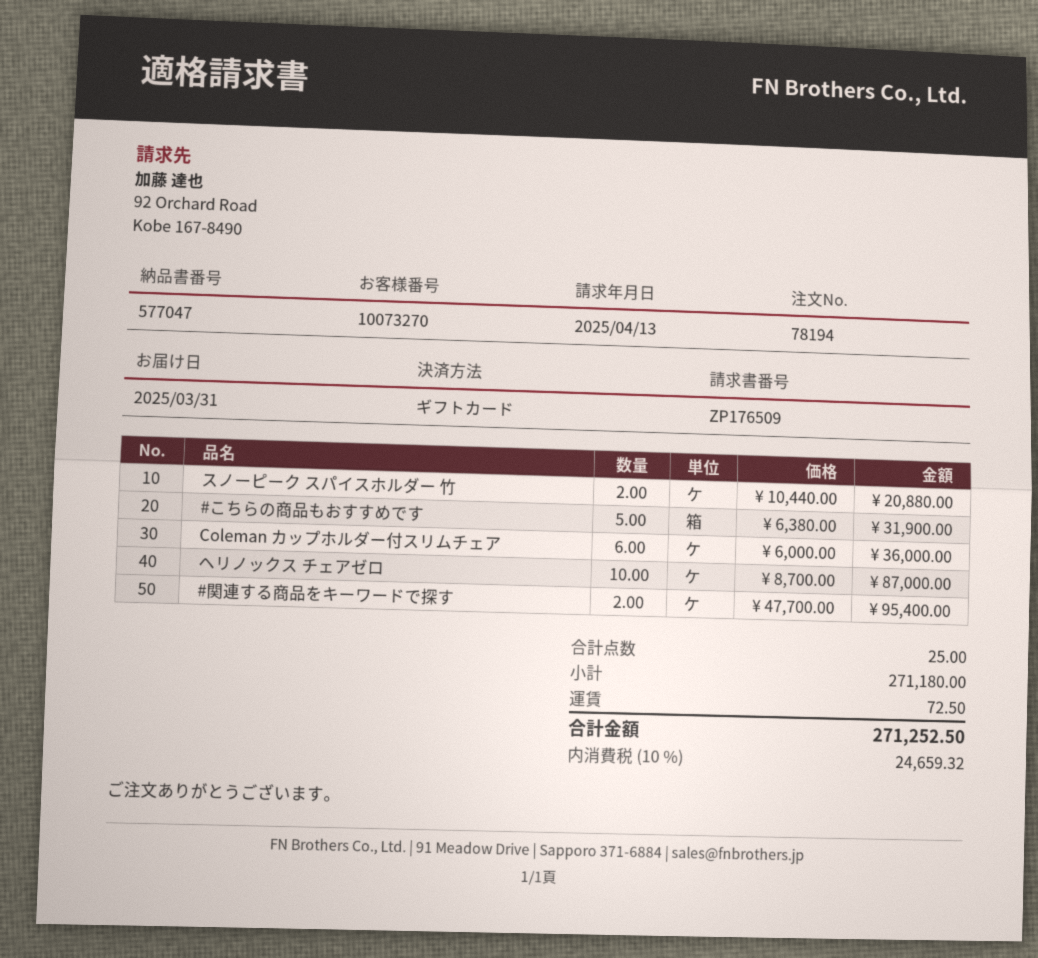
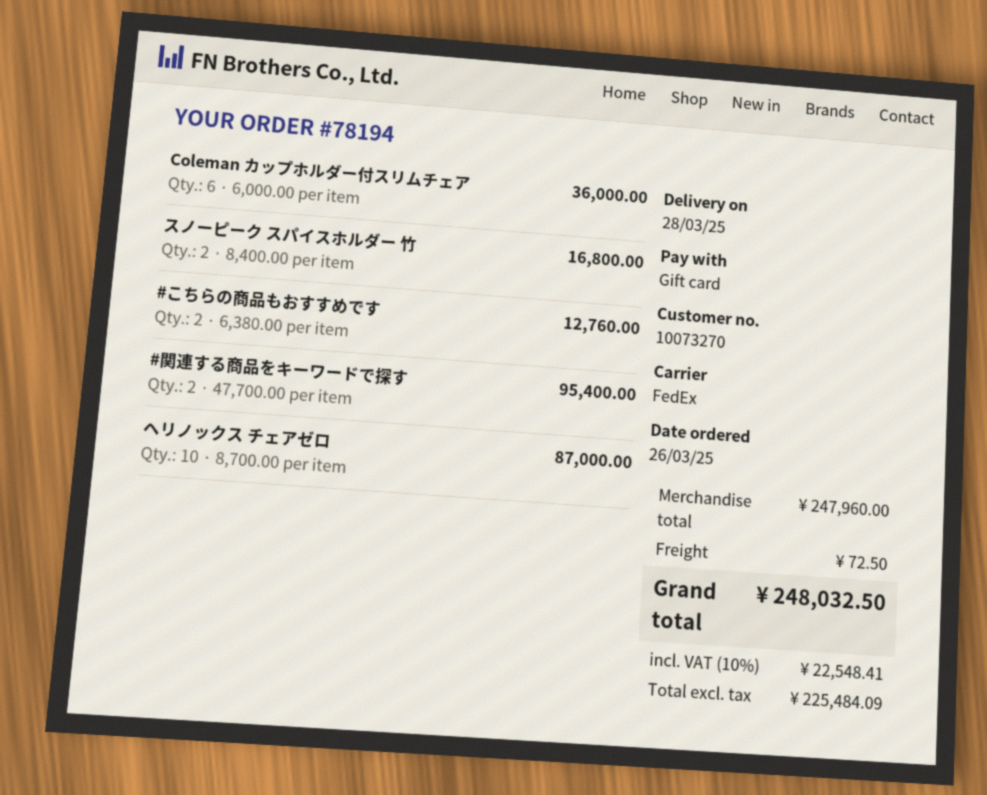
delivery date: 2025-03-31 -> 2025-03-28
スノーピーク スパイスホルダー 竹: 2 x 10440.00 = 20880.00 -> 2 x 8400.00 = 16800.00
#こちらの商品もおすすめです: 5 x 6380.00 = 31900.00 -> 2 x 6380.00 = 12760.00
subtotal: 271180.00 -> 247960.00
tax: 10% = 24659.32 -> 10% = 22548.41
total: 271252.50 -> 248032.50

